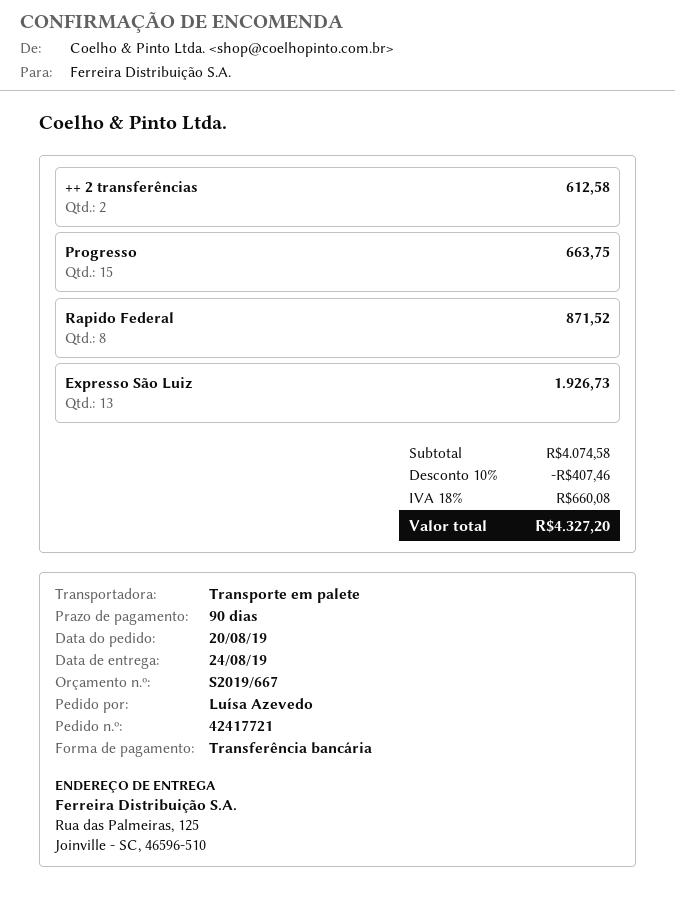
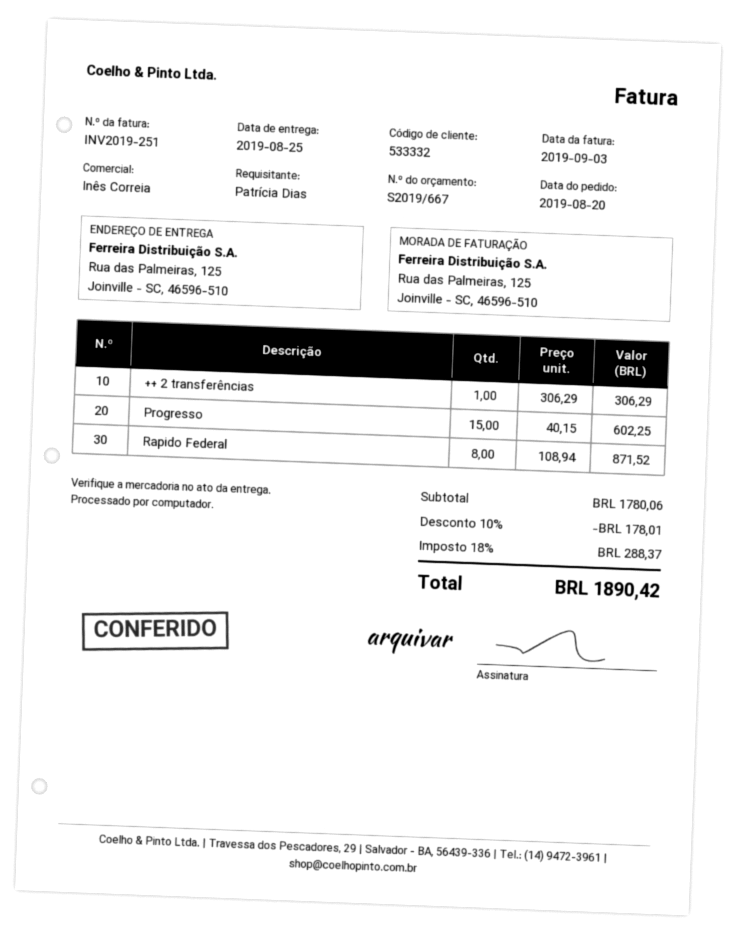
delivery date: 2019-08-24 -> 2019-08-25
ordered by: Luísa Azevedo -> Patrícia Dias
++ 2 transferências: 2 for 612.58 -> 1 for 306.29
Progresso: 15 for 663.75 -> 15 for 602.25
Expresso São Luiz: 13 for 1926.73 -> none
subtotal: 4074.58 -> 1780.06
discount: 10% = 407.46 -> 10% = 178.01
tax: 18% = 660.08 -> 18% = 288.37
total: 4327.20 -> 1890.42

